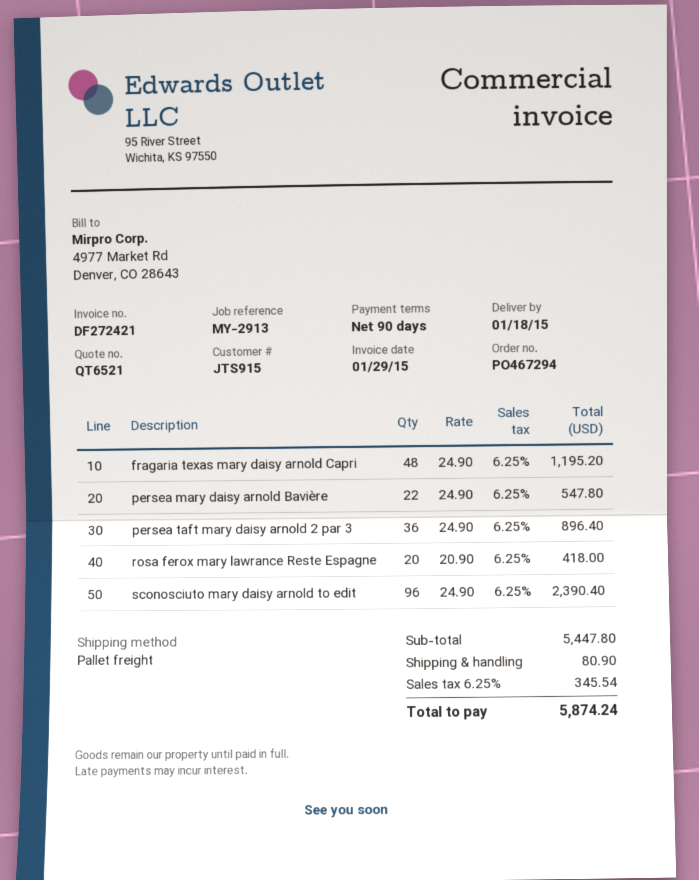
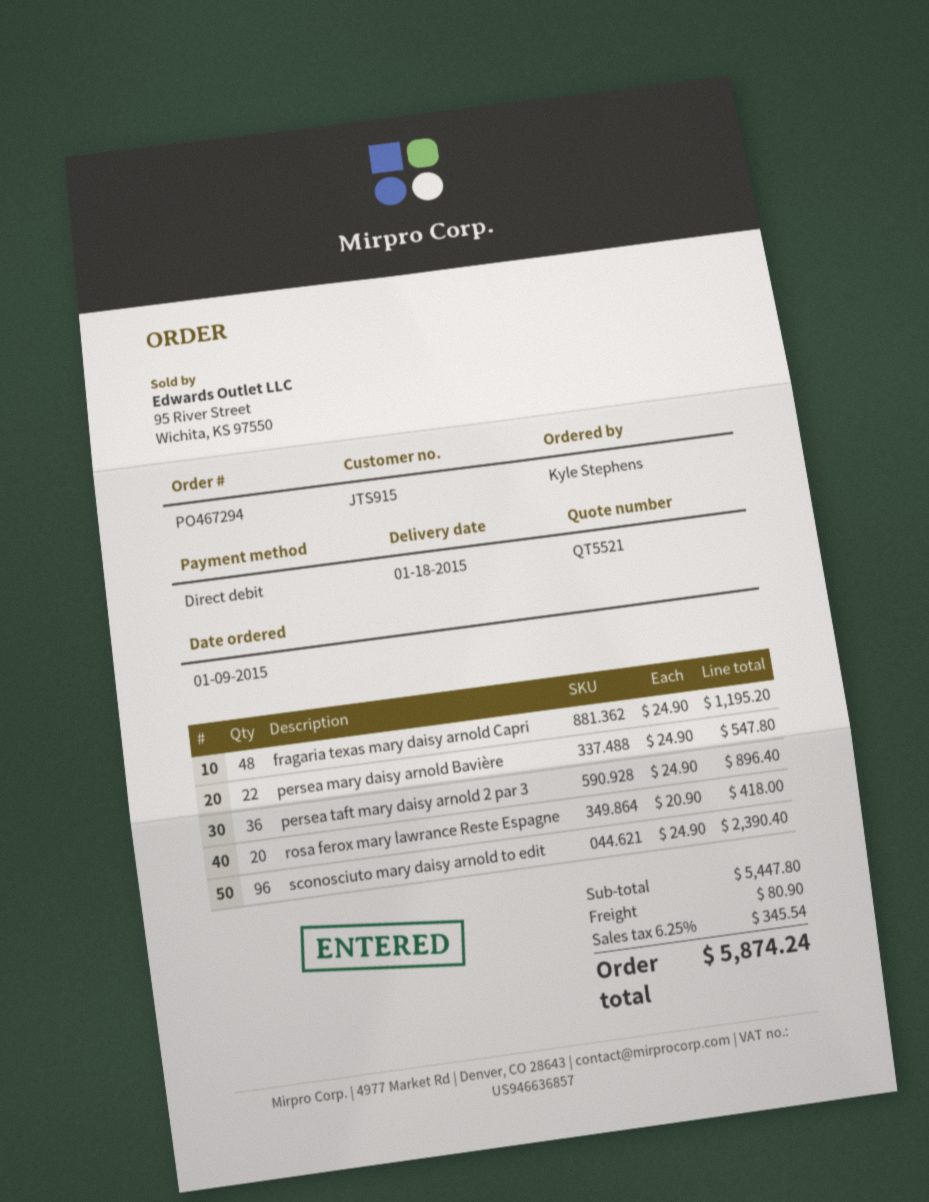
quote number: QT6521 -> QT5521

